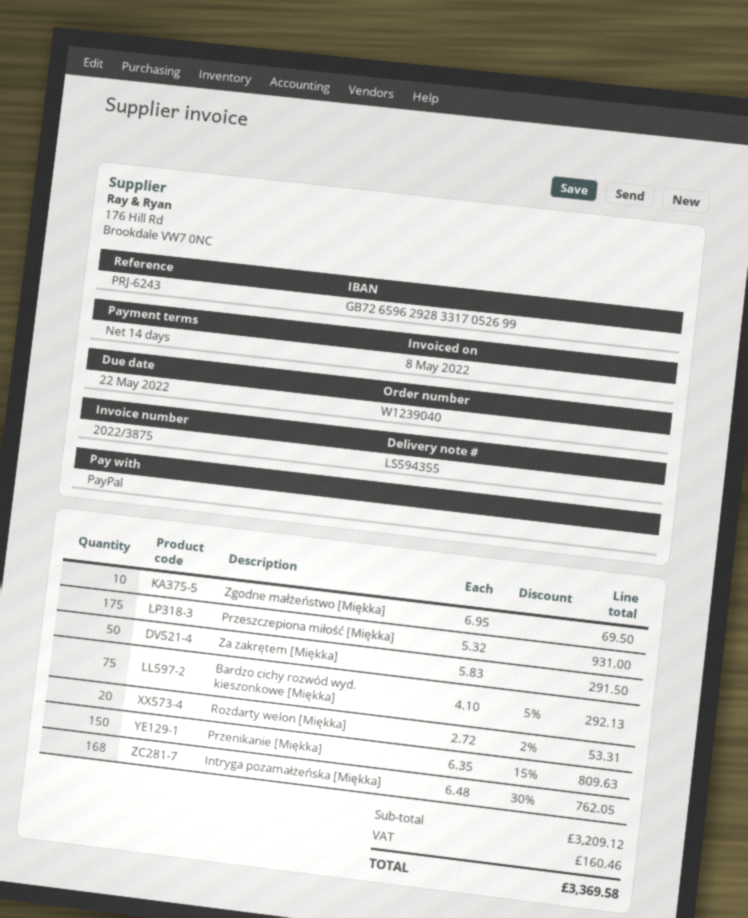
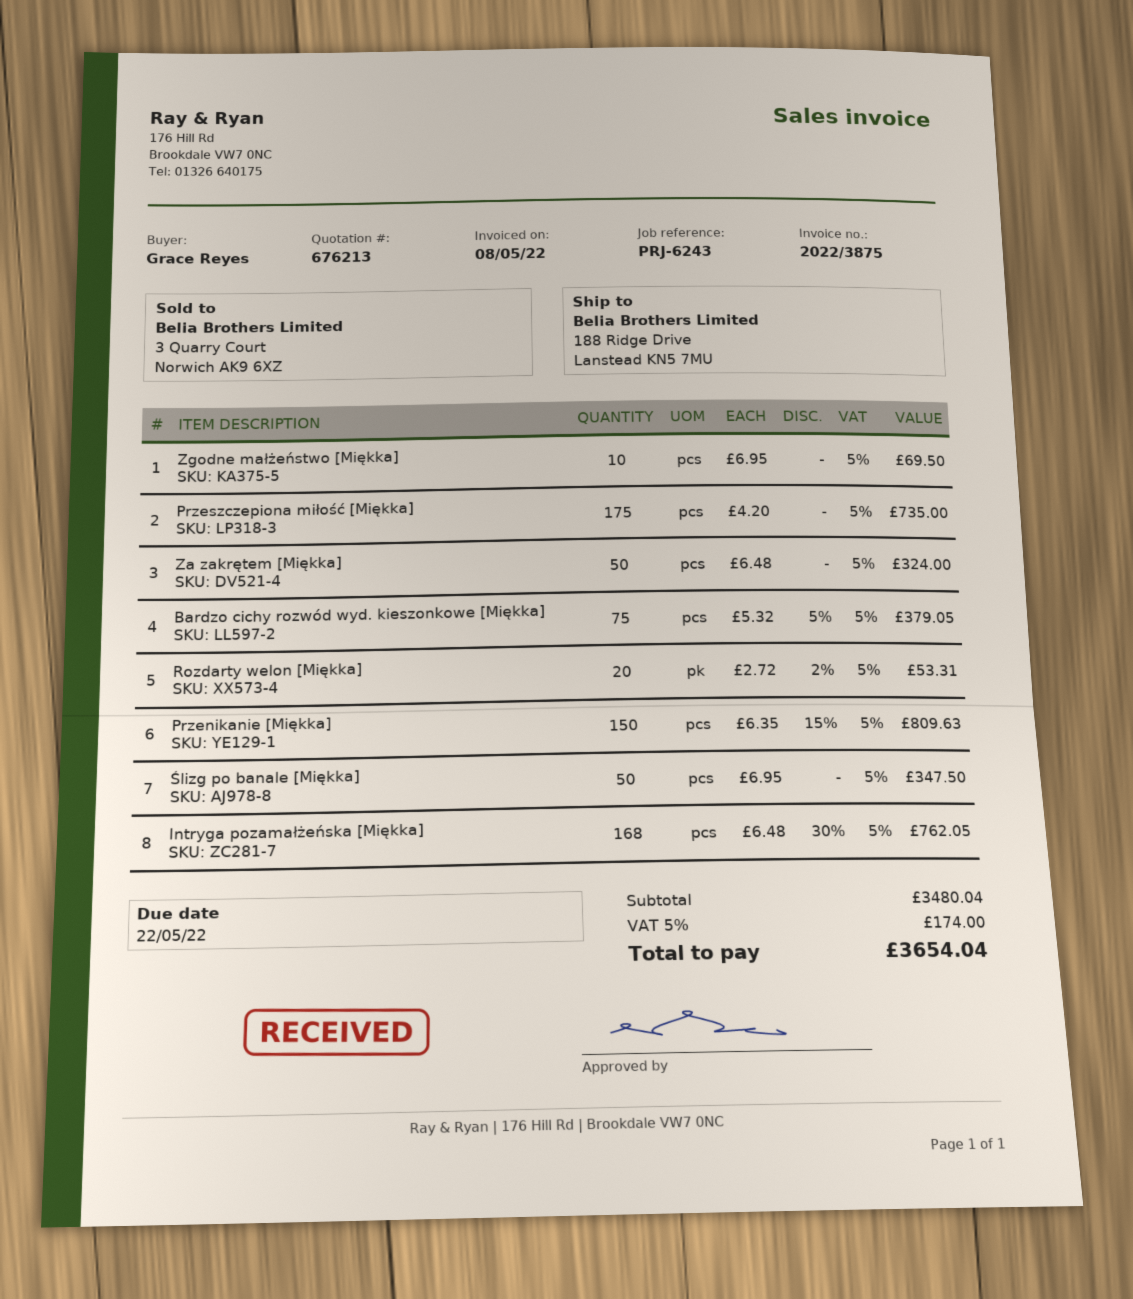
Przeszczepiona miłość [Miękka]: 175 x 5.32 = 931.00 -> 175 x 4.20 = 735.00
Za zakrętem [Miękka]: 50 x 5.83 = 291.50 -> 50 x 6.48 = 324.00
Bardzo cichy rozwód wyd. kieszonkowe [Miękka]: 75 x 4.10 - 5% = 292.13 -> 75 x 5.32 - 5% = 379.05
Ślizg po banale [Miękka]: none -> 50 x 6.95 = 347.50
subtotal: 3209.12 -> 3480.04
tax: 160.46 -> 174.00
total: 3369.58 -> 3654.04

